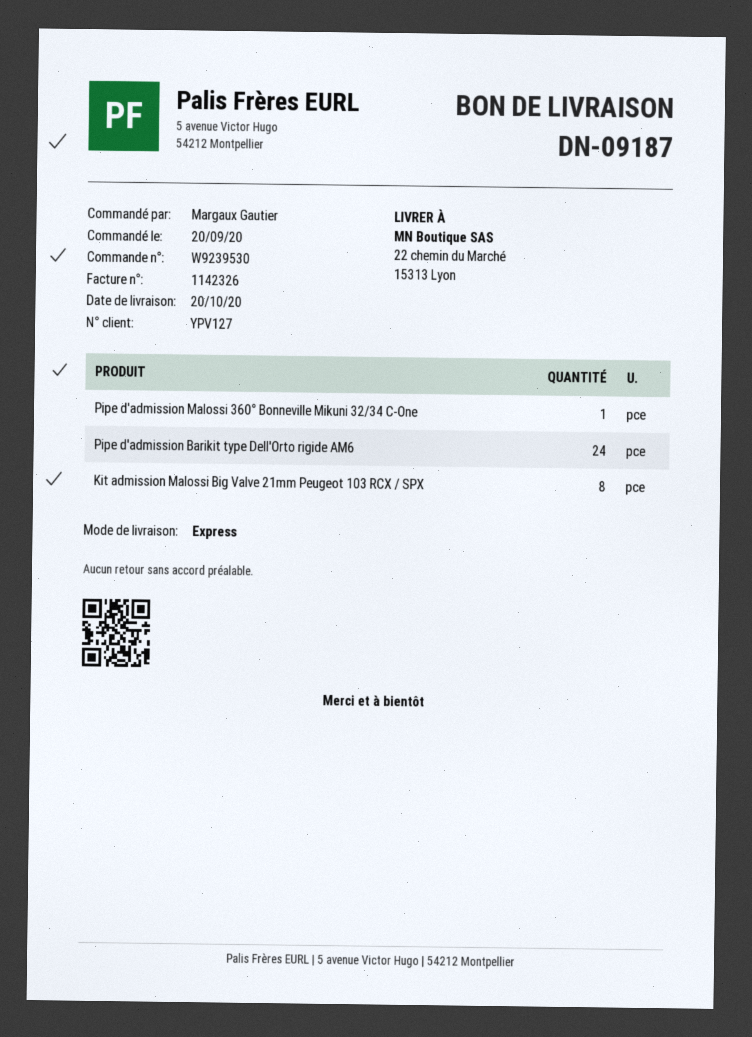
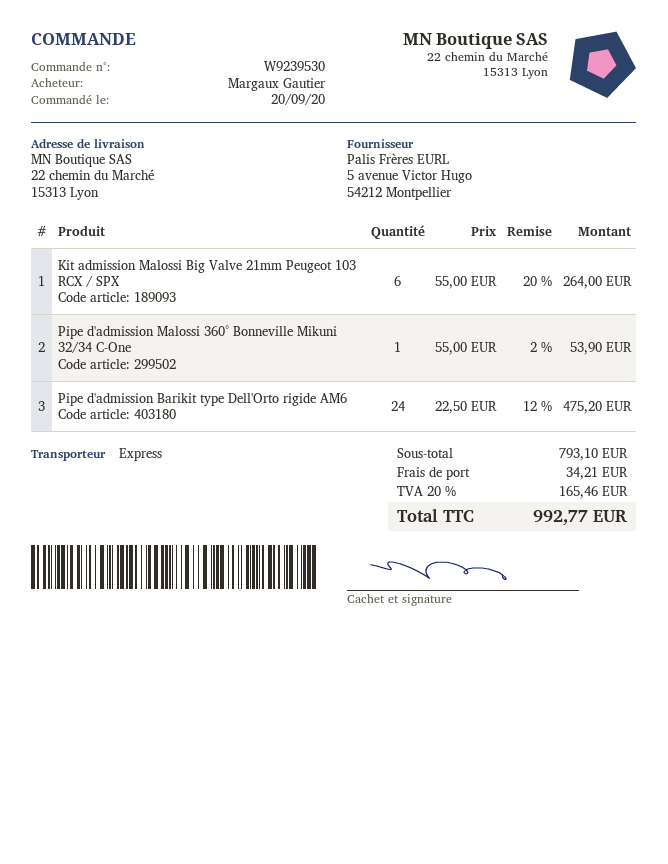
Kit admission Malossi Big Valve 21mm Peugeot 103 RCX / SPX: 8 -> 6

